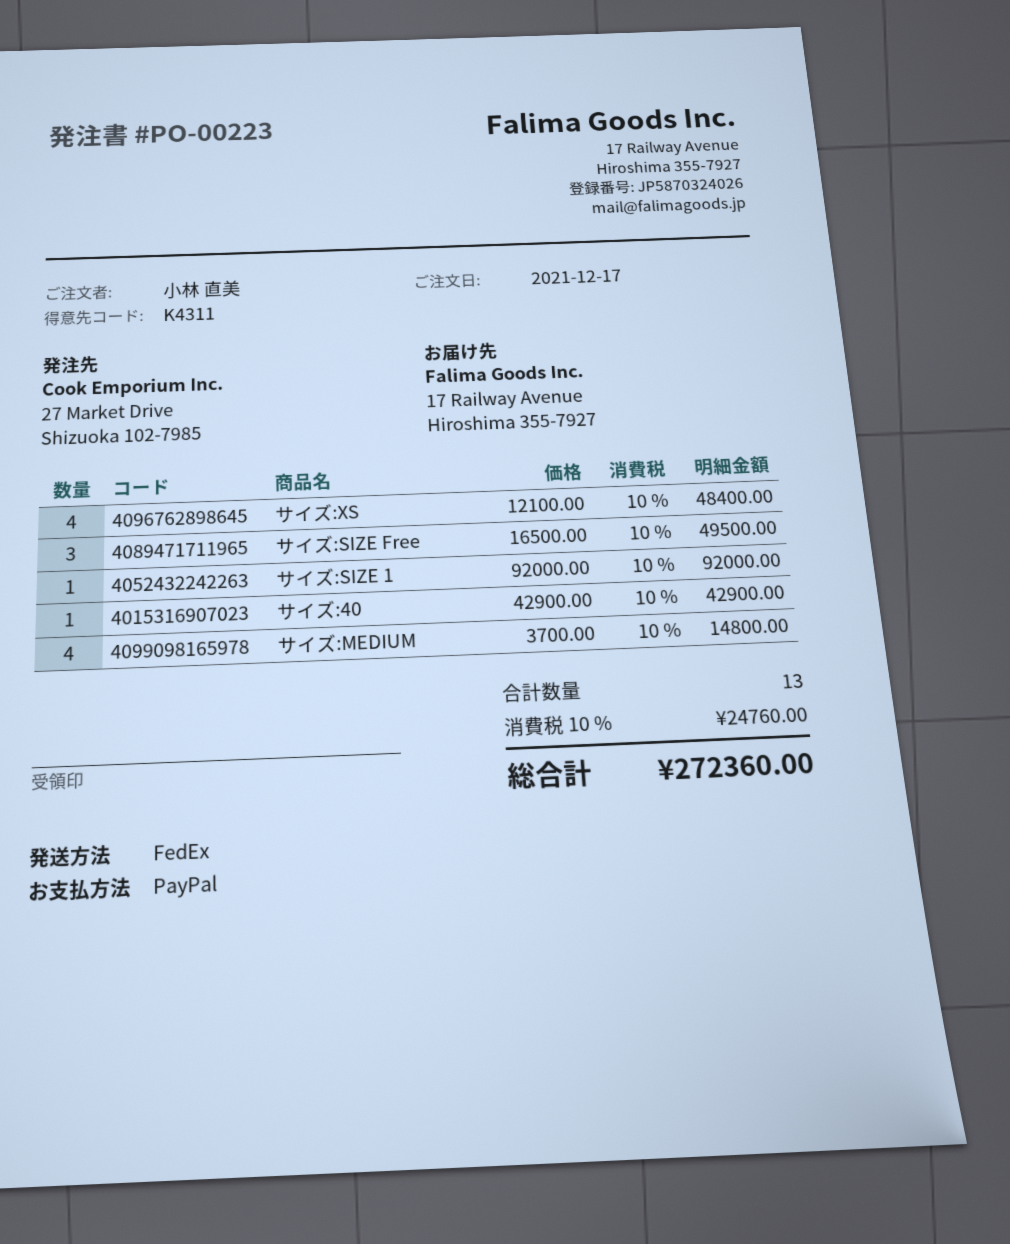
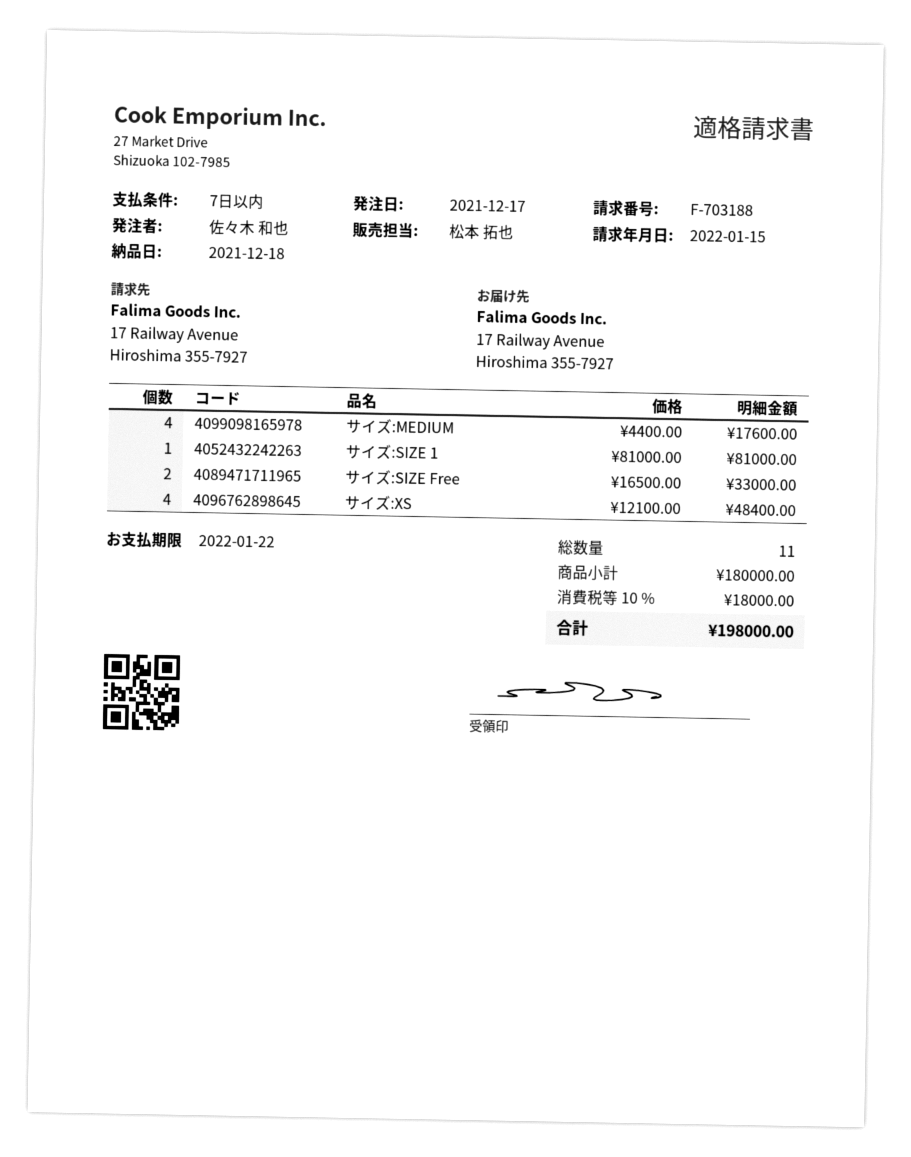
ordered by: 小林 直美 -> 佐々木 和也
サイズ:SIZE Free: 3 x 16500.00 = 49500.00 -> 2 x 16500.00 = 33000.00
サイズ:SIZE 1: 1 x 92000.00 = 92000.00 -> 1 x 81000.00 = 81000.00
サイズ:40: 1 x 42900.00 = 42900.00 -> none
サイズ:MEDIUM: 4 x 3700.00 = 14800.00 -> 4 x 4400.00 = 17600.00
total quantity: 13 -> 11
tax: 10% = 24760.00 -> 10% = 18000.00
total: 272360.00 -> 198000.00

